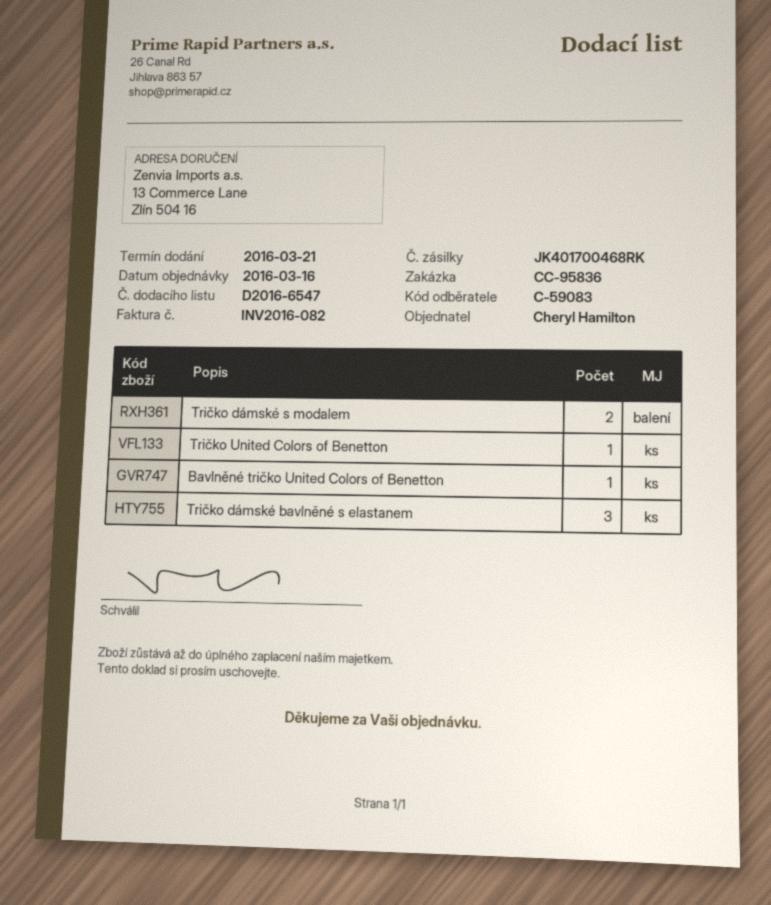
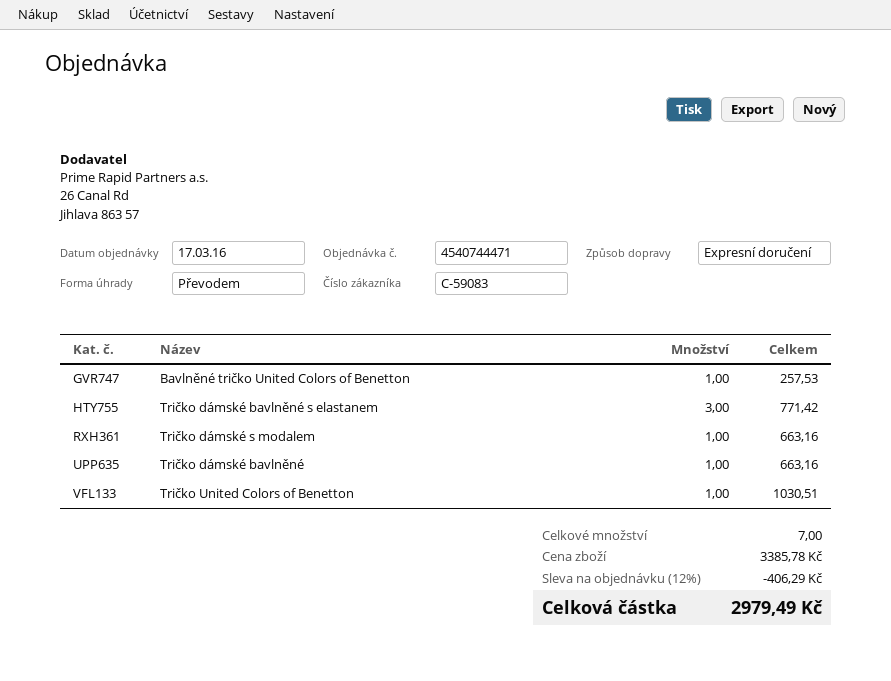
order date: 2016-03-16 -> 2016-03-17
Tričko dámské s modalem: 2 -> 1
Tričko dámské bavlněné: none -> 1

